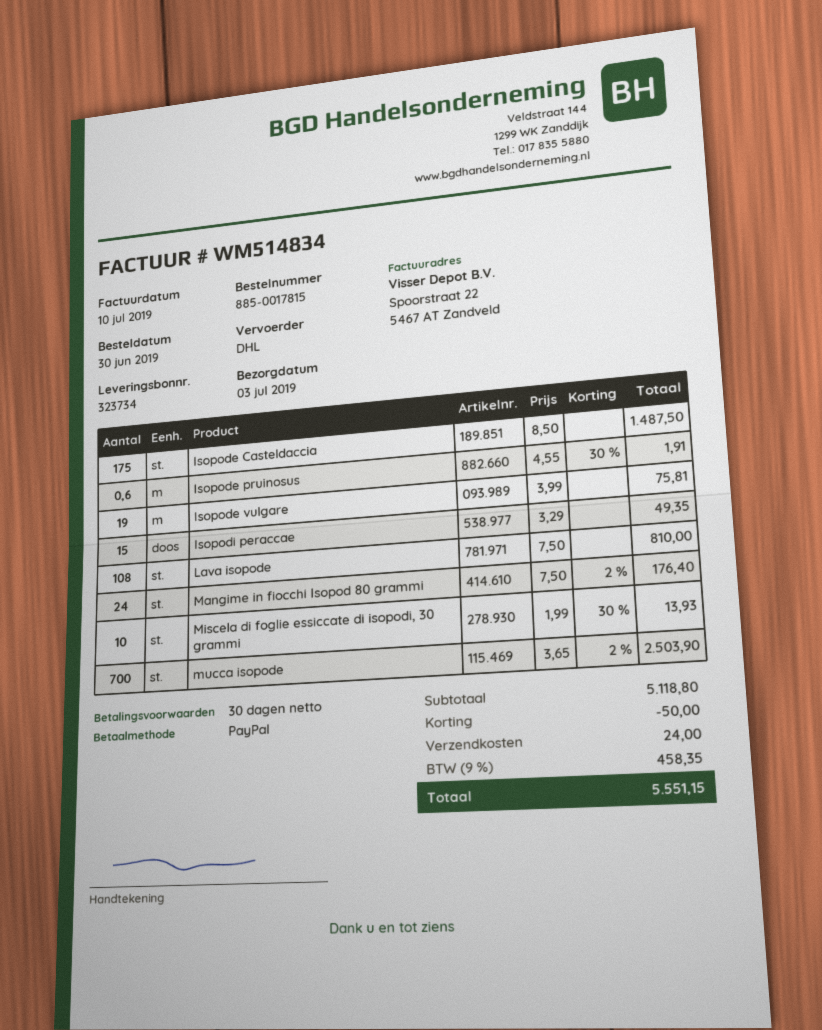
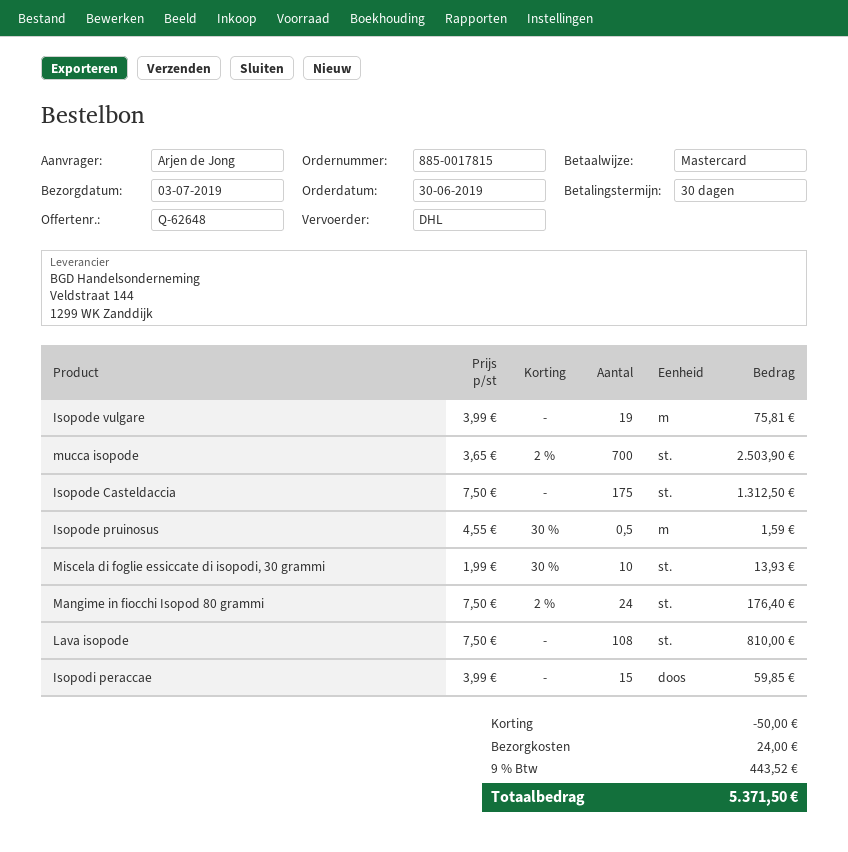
payment method: PayPal -> Mastercard
Isopode Casteldaccia: 175 x 8.50 = 1487.50 -> 175 x 7.50 = 1312.50
Isopode pruinosus: 0.6 x 4.55 - 30% = 1.91 -> 0.5 x 4.55 - 30% = 1.59
Isopodi peraccae: 15 x 3.29 = 49.35 -> 15 x 3.99 = 59.85
tax: 9% = 458.35 -> 9% = 443.52
total: 5551.15 -> 5371.50

